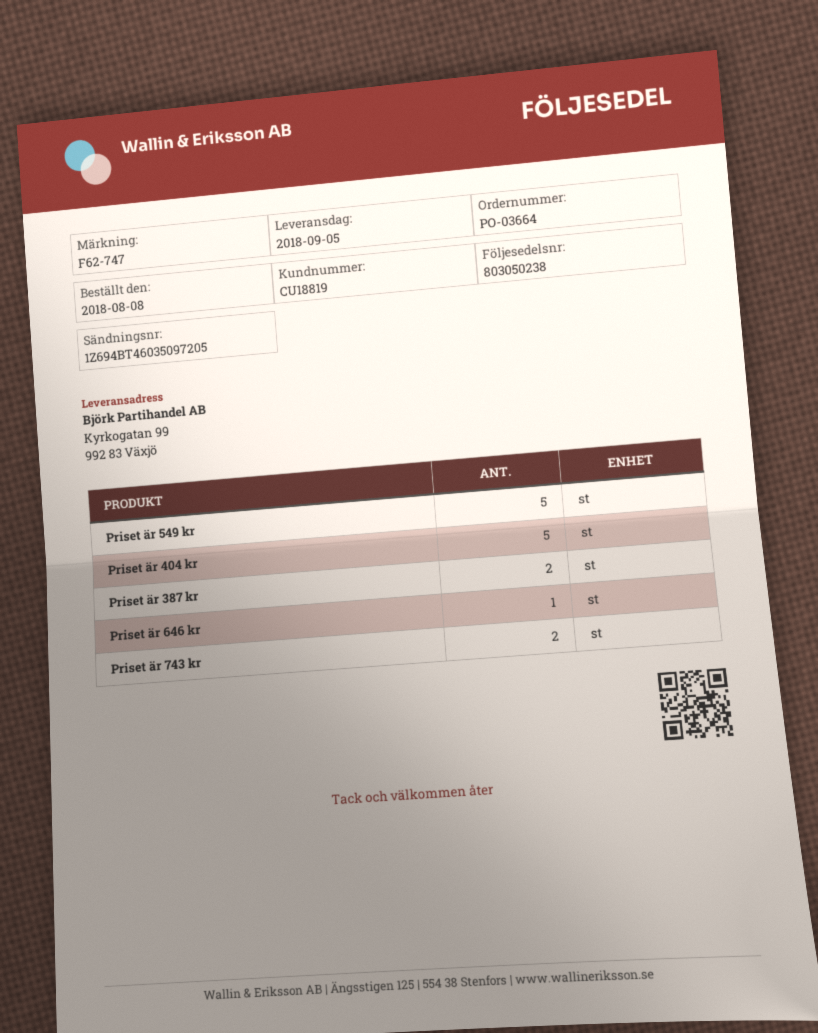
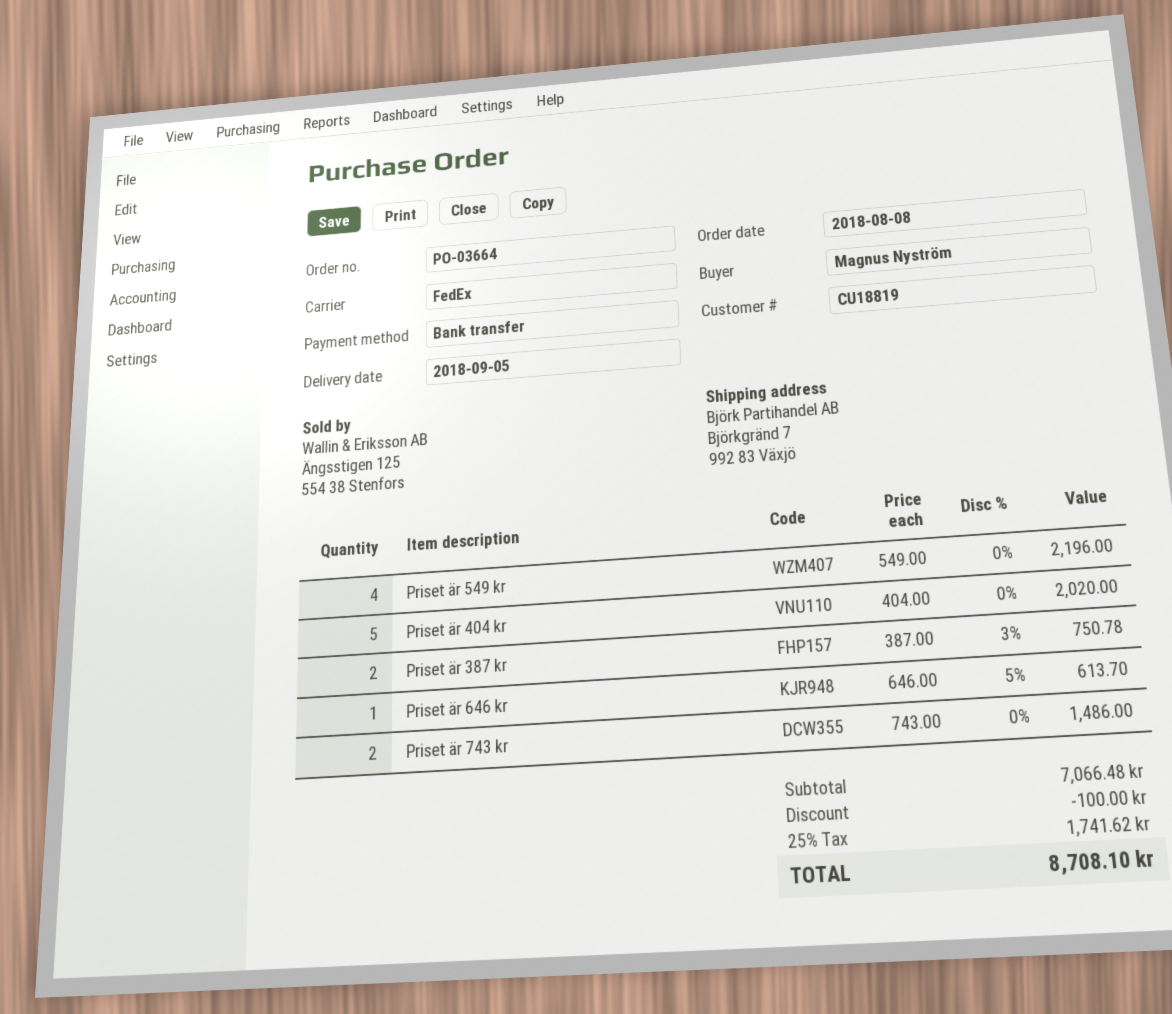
ship to: Kyrkogatan 99, 992 83 Växjö -> Björkgränd 7, 992 83 Växjö
Priset är 549 kr: 5 -> 4

